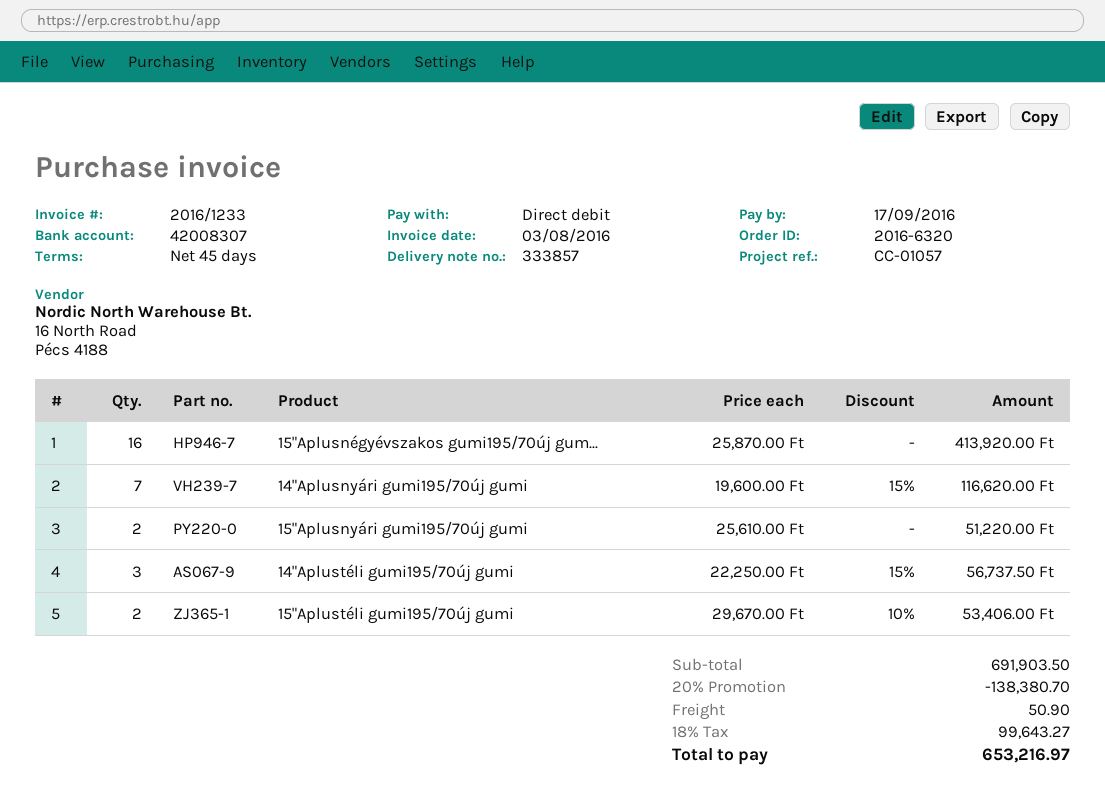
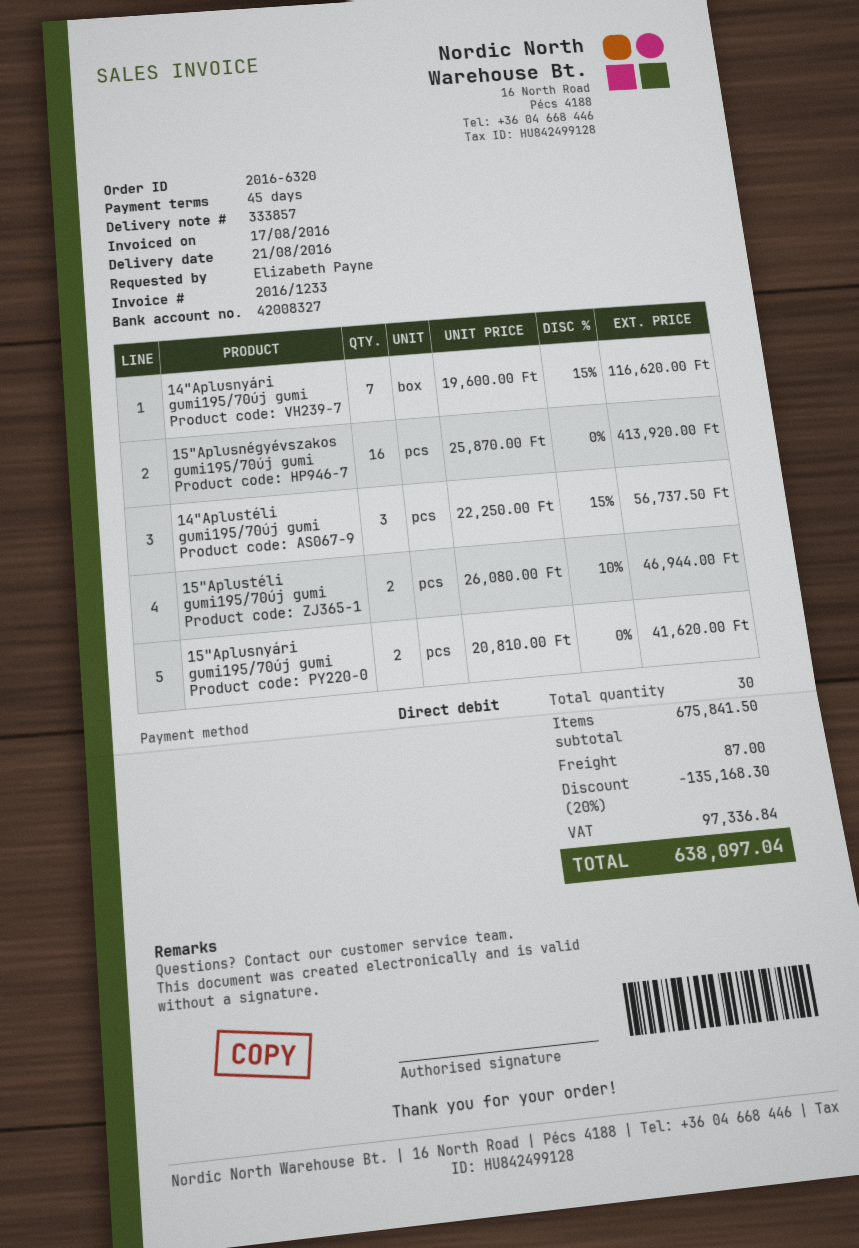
invoice date: 2016-08-03 -> 2016-08-17
bank account: 42008307 -> 42008327
15"Aplusnyári gumi195/70új gumi: 2 x 25610.00 = 51220.00 -> 2 x 20810.00 = 41620.00
15"Aplustéli gumi195/70új gumi: 2 x 29670.00 - 10% = 53406.00 -> 2 x 26080.00 - 10% = 46944.00
subtotal: 691903.50 -> 675841.50
discount: 20% = 138380.70 -> 20% = 135168.30
shipping: 50.90 -> 87.00
tax: 99643.27 -> 97336.84
total: 653216.97 -> 638097.04

